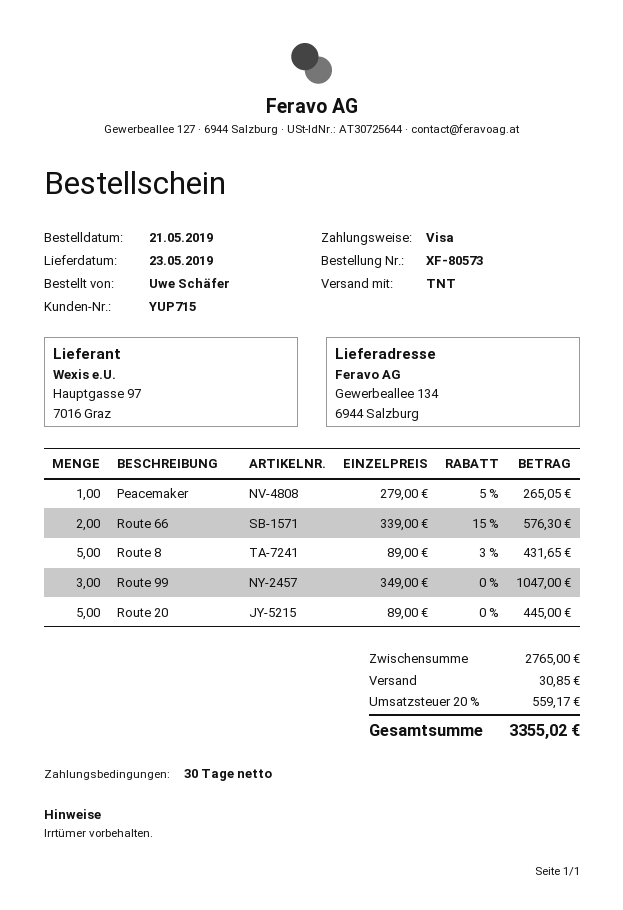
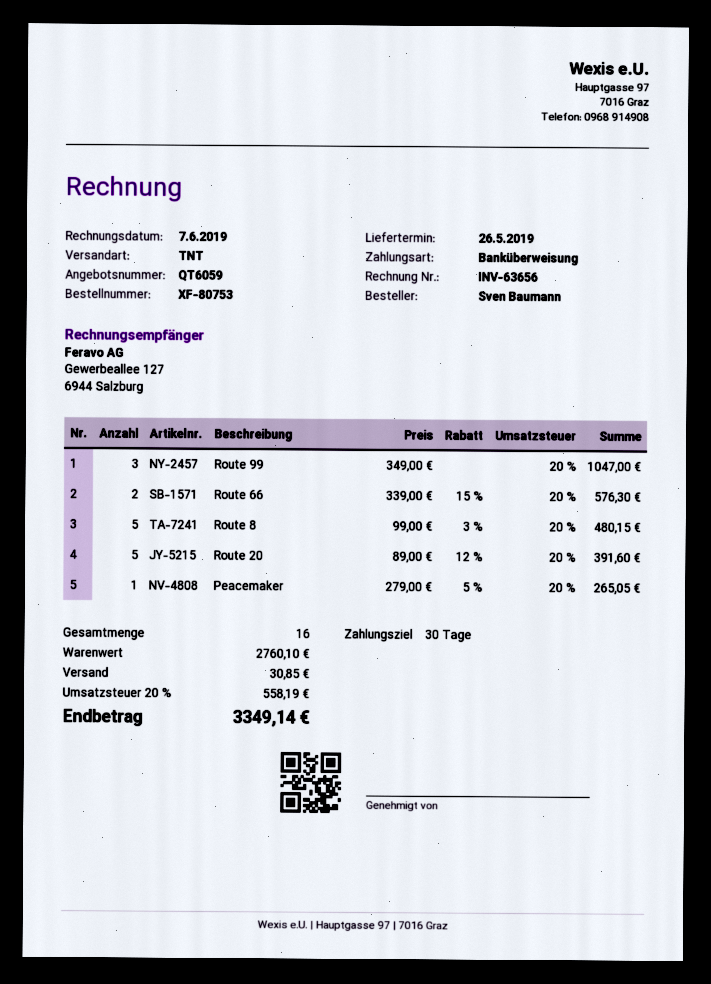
order number: XF-80573 -> XF-80753
delivery date: 2019-05-23 -> 2019-05-26
ordered by: Uwe Schäfer -> Sven Baumann
payment method: Visa -> bank transfer
Route 8: 5 x 89.00 - 3% = 431.65 -> 5 x 99.00 - 3% = 480.15
Route 20: 5 x 89.00 = 445.00 -> 5 x 89.00 - 12% = 391.60
subtotal: 2765.00 -> 2760.10
tax: 20% = 559.17 -> 20% = 558.19
total: 3355.02 -> 3349.14

